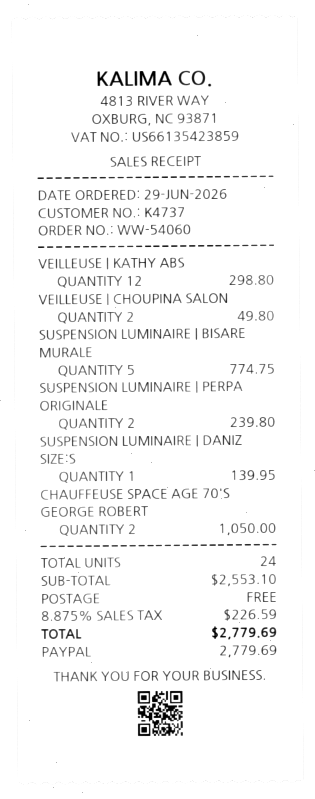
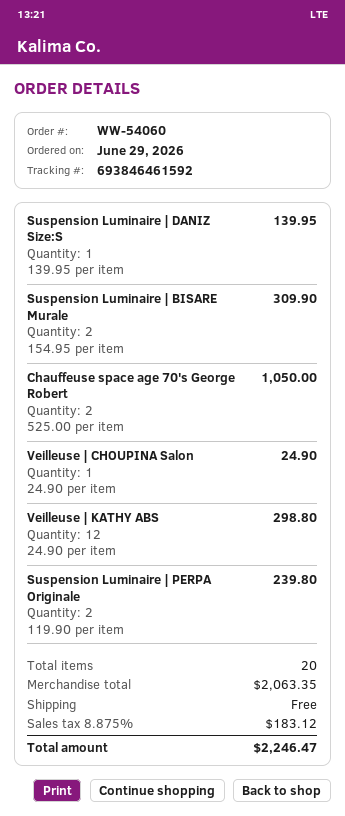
VEILLEUSE | CHOUPINA SALON: 2 for 49.80 -> 1 for 24.90
SUSPENSION LUMINAIRE | BISARE MURALE: 5 for 774.75 -> 2 for 309.90
total quantity: 24 -> 20
subtotal: 2553.10 -> 2063.35
tax: 8.875% = 226.59 -> 8.875% = 183.12
total: 2779.69 -> 2246.47

